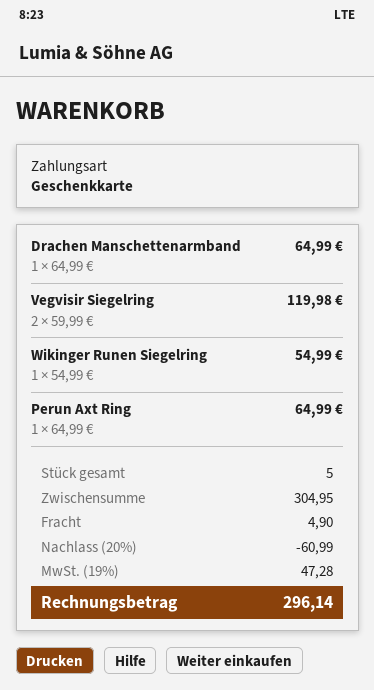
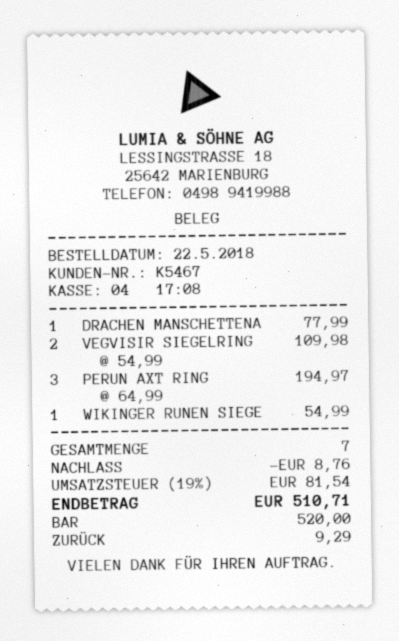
payment method: gift card -> cash
Drachen Manschettenarmband: 1 x 64.99 = 64.99 -> 1 x 77.99 = 77.99
Vegvisir Siegelring: 2 x 59.99 = 119.98 -> 2 x 54.99 = 109.98
Perun Axt Ring: 1 x 64.99 = 64.99 -> 3 x 64.99 = 194.97
total quantity: 5 -> 7
discount: 60.99 -> 8.76
shipping: 4.90 -> none
tax: 19% = 47.28 -> 19% = 81.54
total: 296.14 -> 510.71

